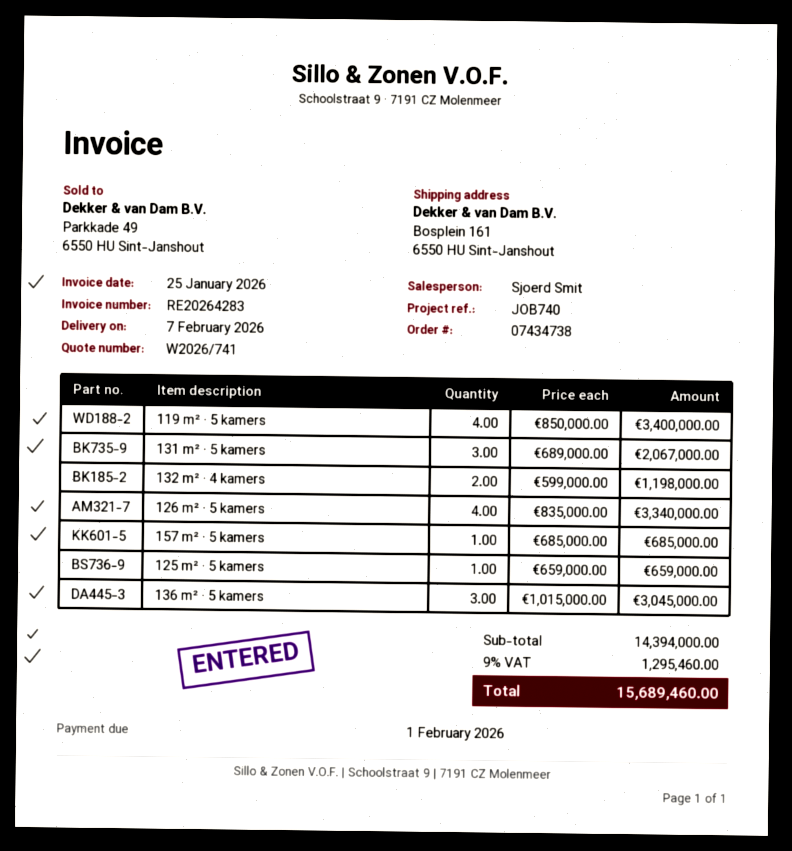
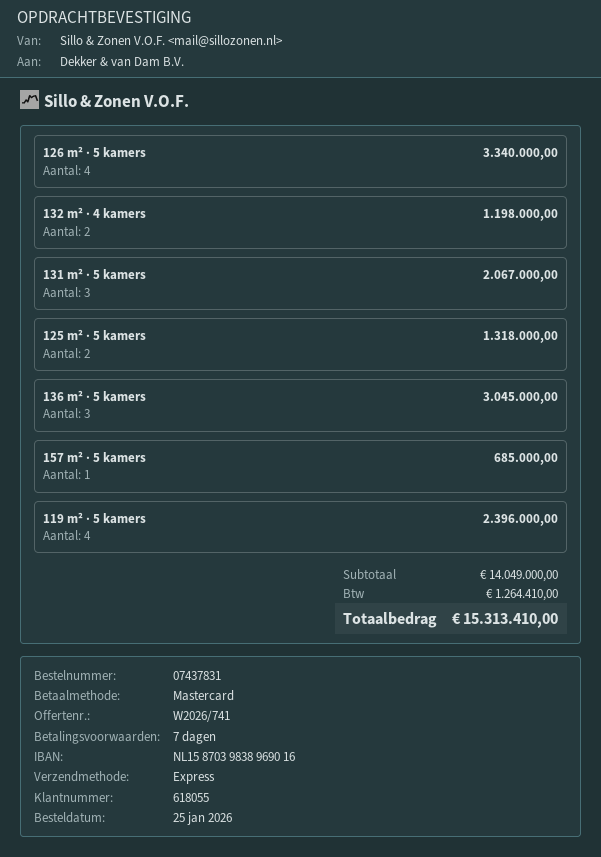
order number: 07434738 -> 07437831
119 m² · 5 kamers: 4 for 3400000.00 -> 4 for 2396000.00
125 m² · 5 kamers: 1 for 659000.00 -> 2 for 1318000.00
subtotal: 14394000.00 -> 14049000.00
tax: 1295460.00 -> 1264410.00
total: 15689460.00 -> 15313410.00

